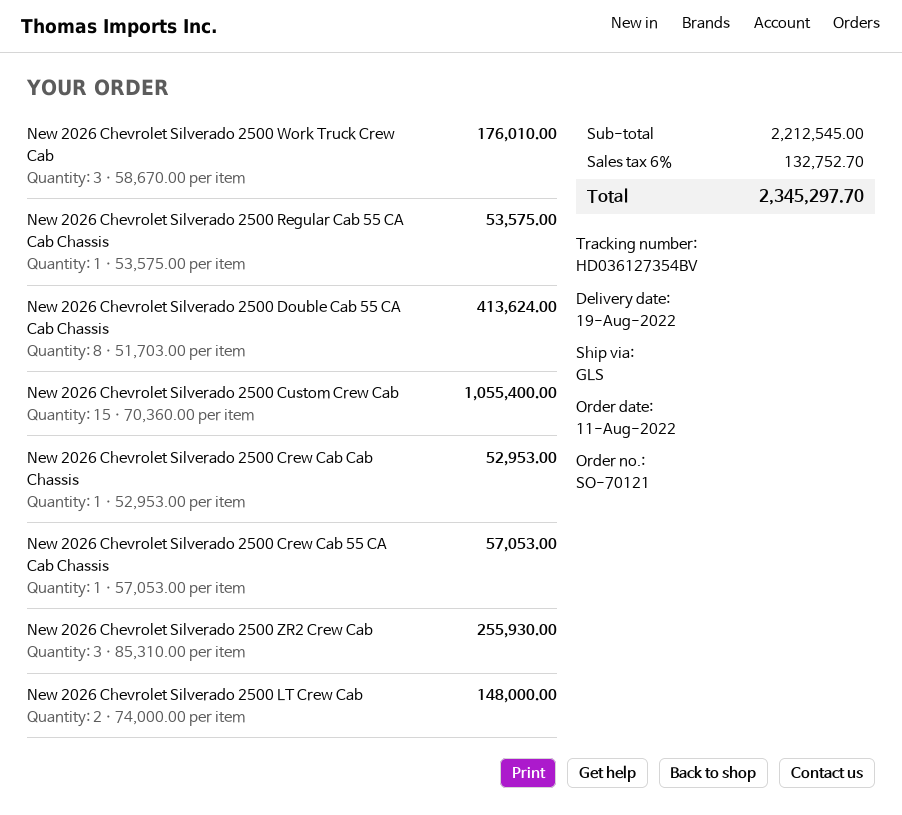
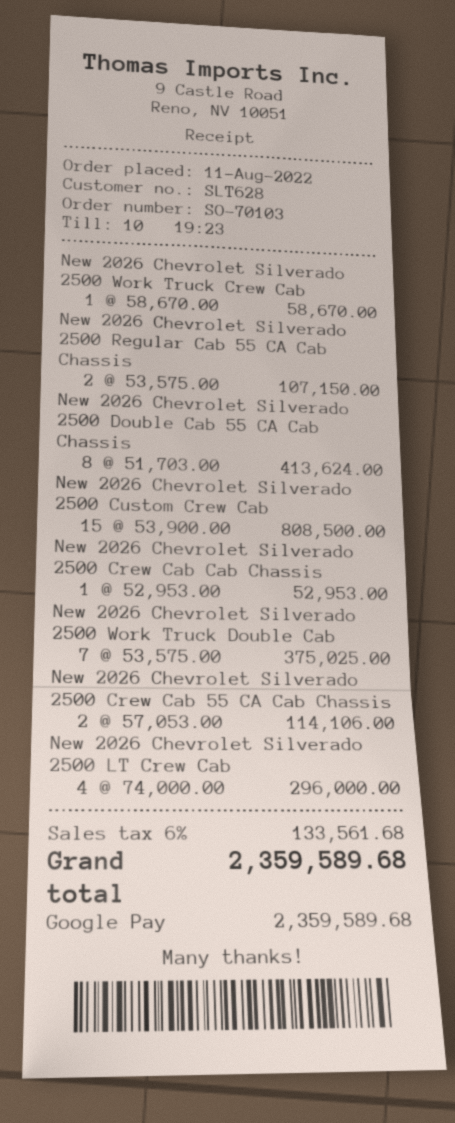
order number: SO-70121 -> SO-70103
New 2026 Chevrolet Silverado 2500 Work Truck Crew Cab: 3 x 58670.00 = 176010.00 -> 1 x 58670.00 = 58670.00
New 2026 Chevrolet Silverado 2500 Regular Cab 55 CA Cab Chassis: 1 x 53575.00 = 53575.00 -> 2 x 53575.00 = 107150.00
New 2026 Chevrolet Silverado 2500 Custom Crew Cab: 15 x 70360.00 = 1055400.00 -> 15 x 53900.00 = 808500.00
New 2026 Chevrolet Silverado 2500 Crew Cab 55 CA Cab Chassis: 1 x 57053.00 = 57053.00 -> 2 x 57053.00 = 114106.00
New 2026 Chevrolet Silverado 2500 ZR2 Crew Cab: 3 x 85310.00 = 255930.00 -> none
New 2026 Chevrolet Silverado 2500 LT Crew Cab: 2 x 74000.00 = 148000.00 -> 4 x 74000.00 = 296000.00
New 2026 Chevrolet Silverado 2500 Work Truck Double Cab: none -> 7 x 53575.00 = 375025.00
tax: 6% = 132752.70 -> 6% = 133561.68
total: 2345297.70 -> 2359589.68

